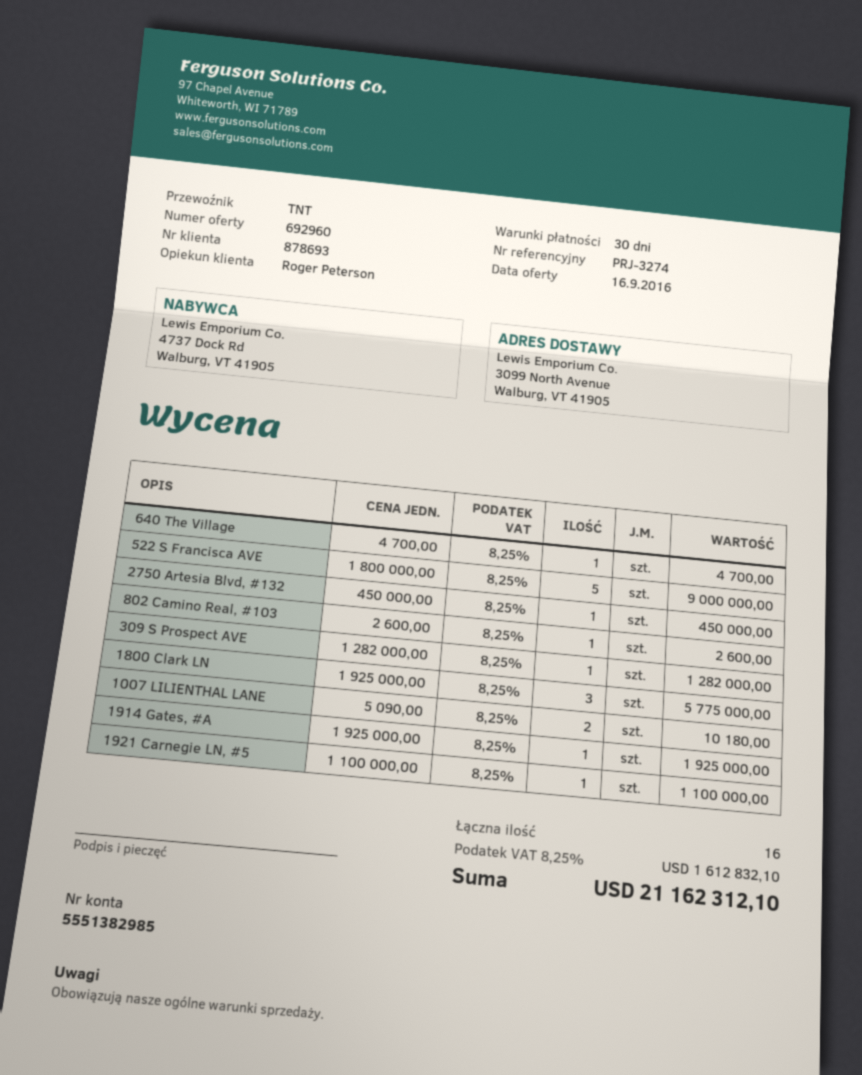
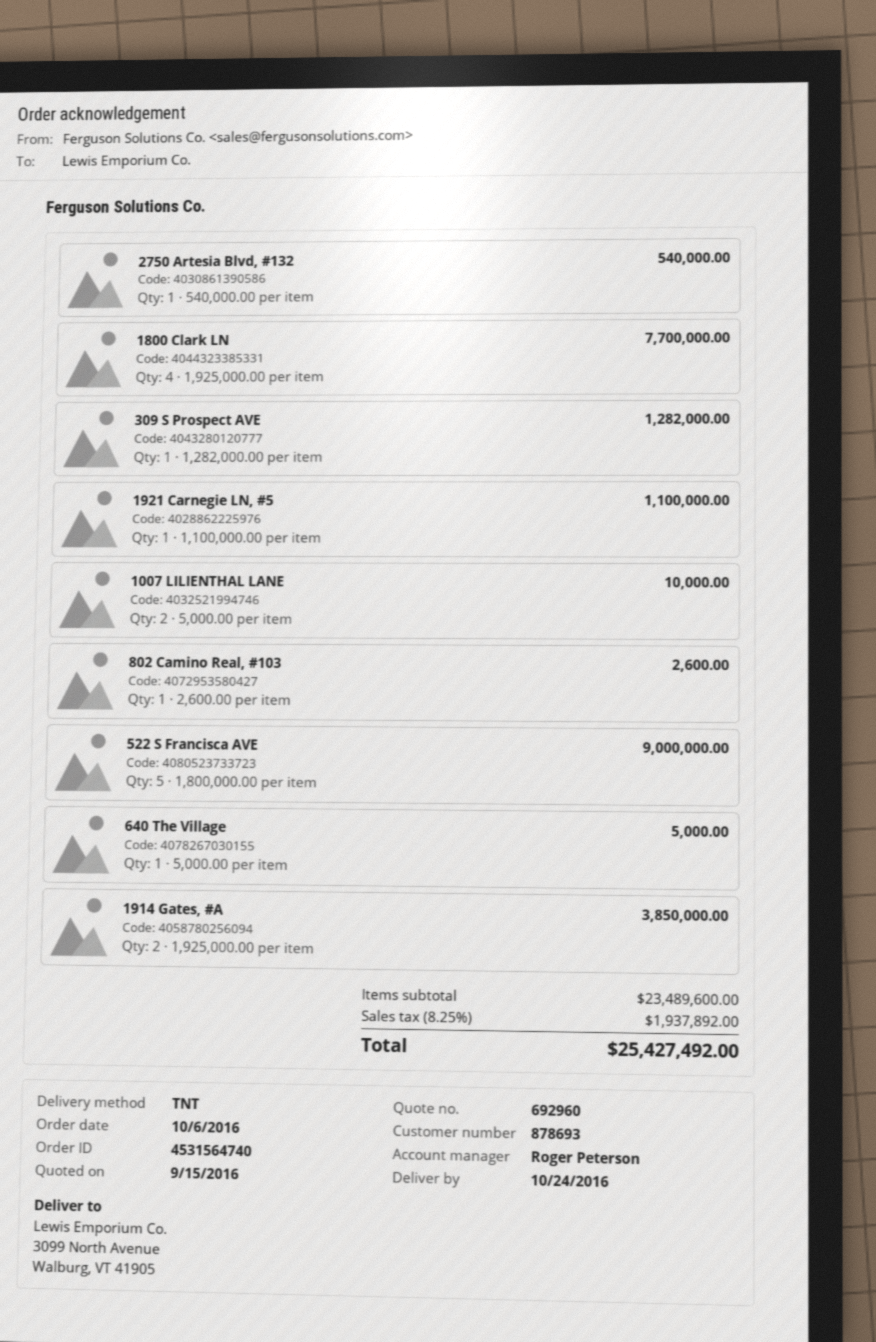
quote date: 2016-09-16 -> 2016-09-15
640 The Village: 1 x 4700.00 = 4700.00 -> 1 x 5000.00 = 5000.00
2750 Artesia Blvd, #132: 1 x 450000.00 = 450000.00 -> 1 x 540000.00 = 540000.00
1800 Clark LN: 3 x 1925000.00 = 5775000.00 -> 4 x 1925000.00 = 7700000.00
1007 LILIENTHAL LANE: 2 x 5090.00 = 10180.00 -> 2 x 5000.00 = 10000.00
1914 Gates, #A: 1 x 1925000.00 = 1925000.00 -> 2 x 1925000.00 = 3850000.00
tax: 8.25% = 1612832.10 -> 8.25% = 1937892.00
total: 21162312.10 -> 25427492.00

